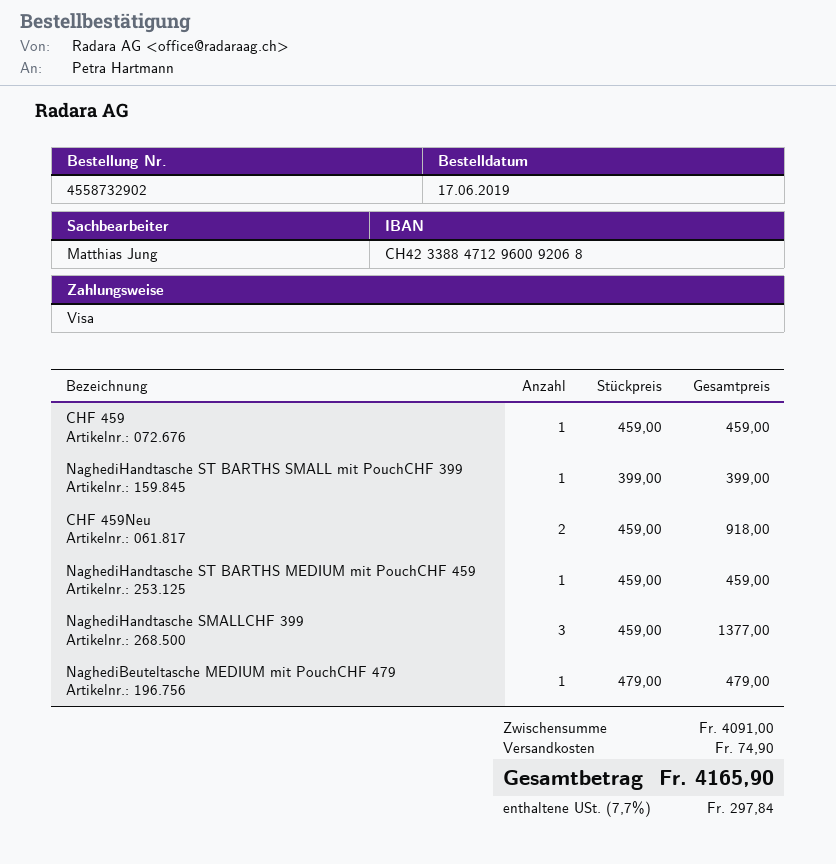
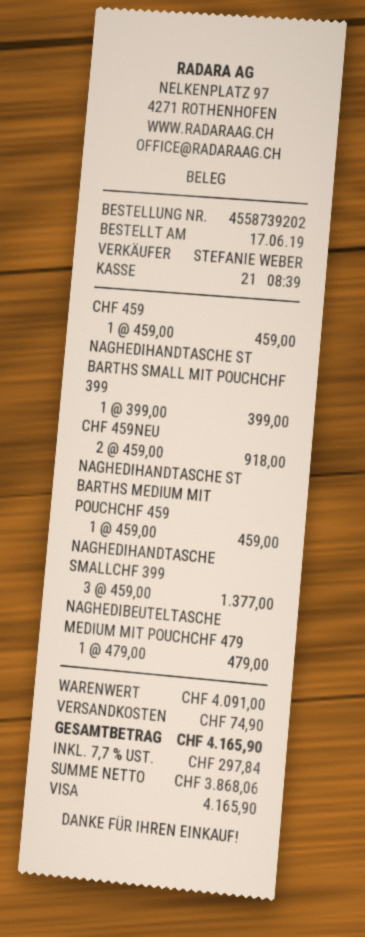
order number: 4558732902 -> 4558739202
sales rep: Matthias Jung -> STEFANIE WEBER

